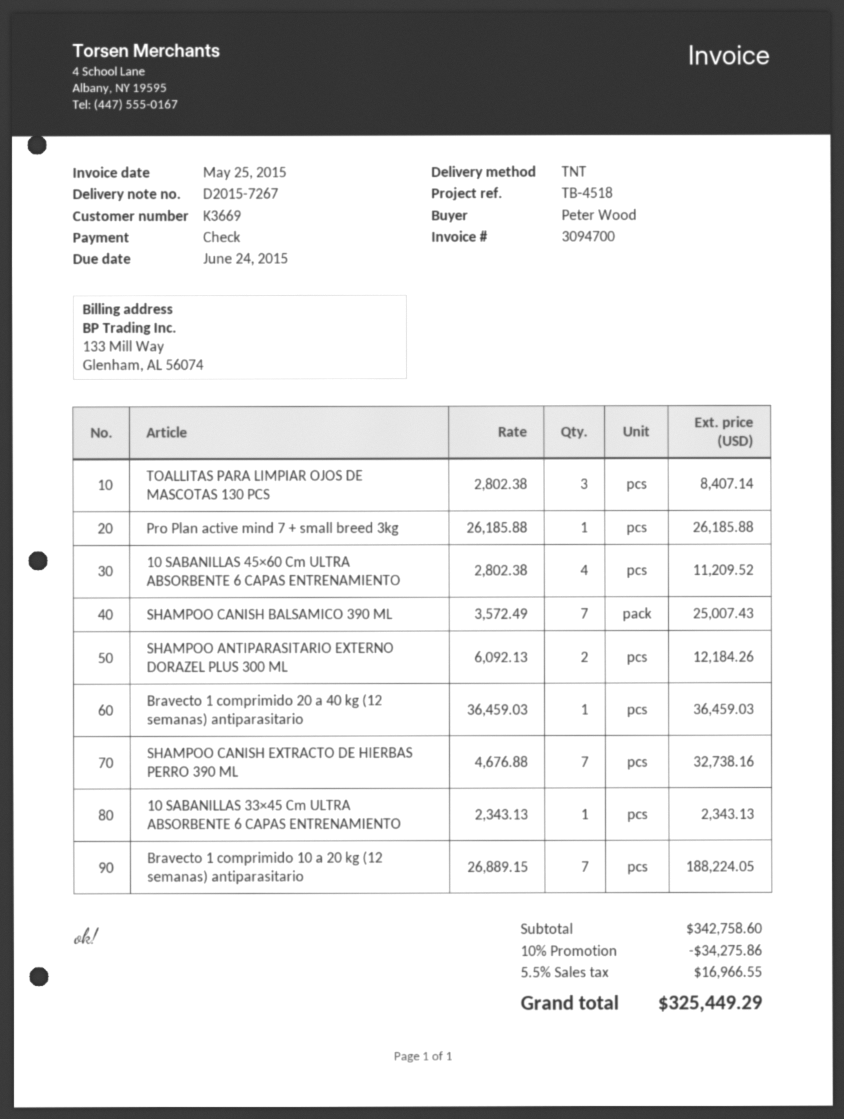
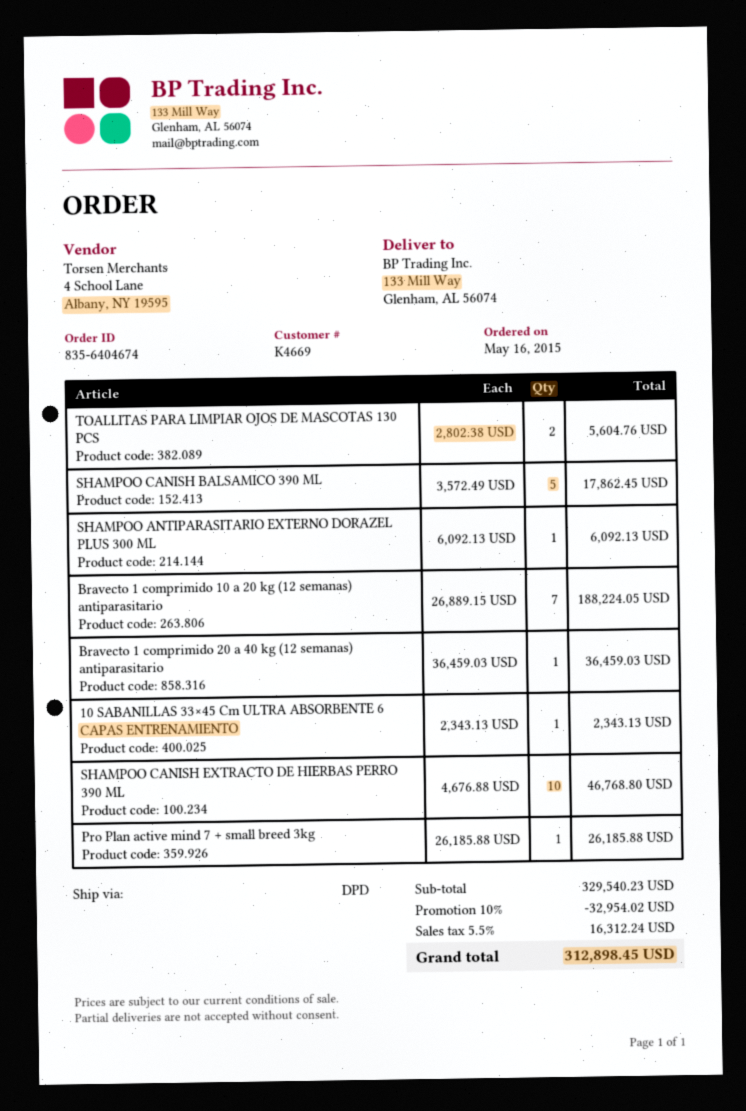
customer number: K3669 -> K4669
shipping method: TNT -> DPD
TOALLITAS PARA LIMPIAR OJOS DE MASCOTAS 130 PCS: 3 x 2802.38 = 8407.14 -> 2 x 2802.38 = 5604.76
10 SABANILLAS 45×60 Cm ULTRA ABSORBENTE 6 CAPAS ENTRENAMIENTO: 4 x 2802.38 = 11209.52 -> none
SHAMPOO CANISH BALSAMICO 390 ML: 7 x 3572.49 = 25007.43 -> 5 x 3572.49 = 17862.45
SHAMPOO ANTIPARASITARIO EXTERNO DORAZEL PLUS 300 ML: 2 x 6092.13 = 12184.26 -> 1 x 6092.13 = 6092.13
SHAMPOO CANISH EXTRACTO DE HIERBAS PERRO 390 ML: 7 x 4676.88 = 32738.16 -> 10 x 4676.88 = 46768.80
subtotal: 342758.60 -> 329540.23
discount: 10% = 34275.86 -> 10% = 32954.02
tax: 5.5% = 16966.55 -> 5.5% = 16312.24
total: 325449.29 -> 312898.45

